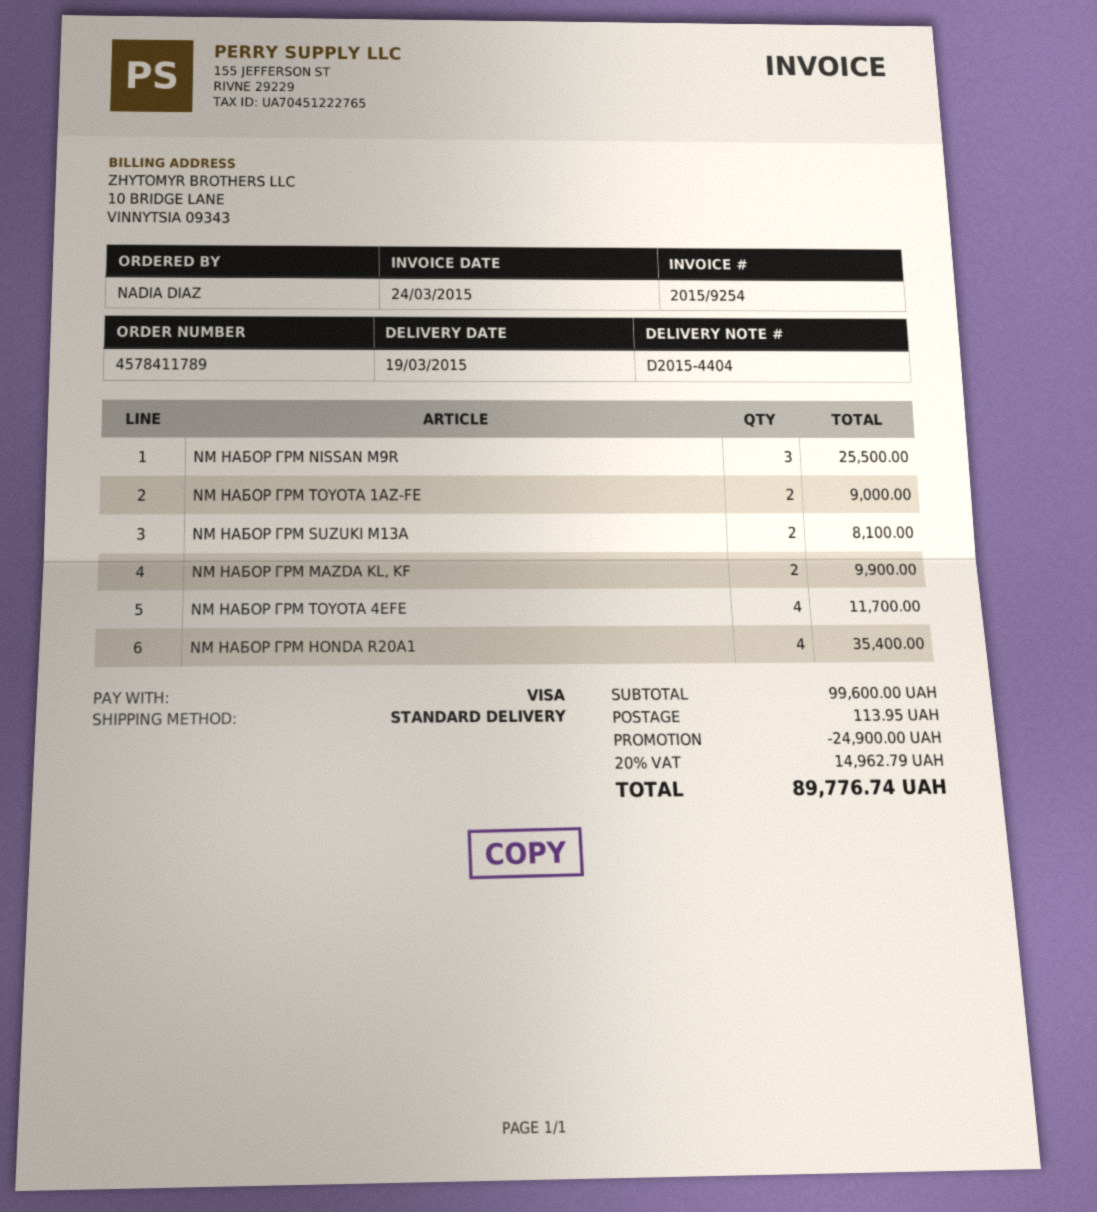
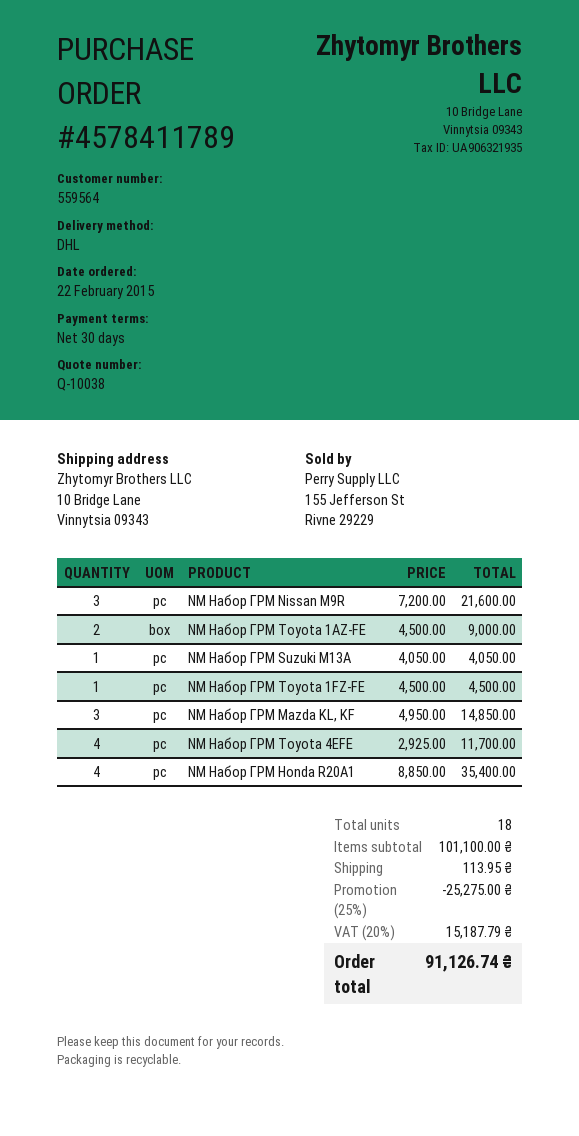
shipping method: standard -> DHL
NM НАБОР ГРМ NISSAN M9R: 3 for 25500.00 -> 3 for 21600.00
NM НАБОР ГРМ SUZUKI M13A: 2 for 8100.00 -> 1 for 4050.00
NM НАБОР ГРМ MAZDA KL, KF: 2 for 9900.00 -> 3 for 14850.00
NM Набор ГРМ Toyota 1FZ-FE: none -> 1 for 4500.00
subtotal: 99600.00 -> 101100.00
discount: 24900.00 -> 25275.00
tax: 20% = 14962.79 -> 20% = 15187.79
total: 89776.74 -> 91126.74

